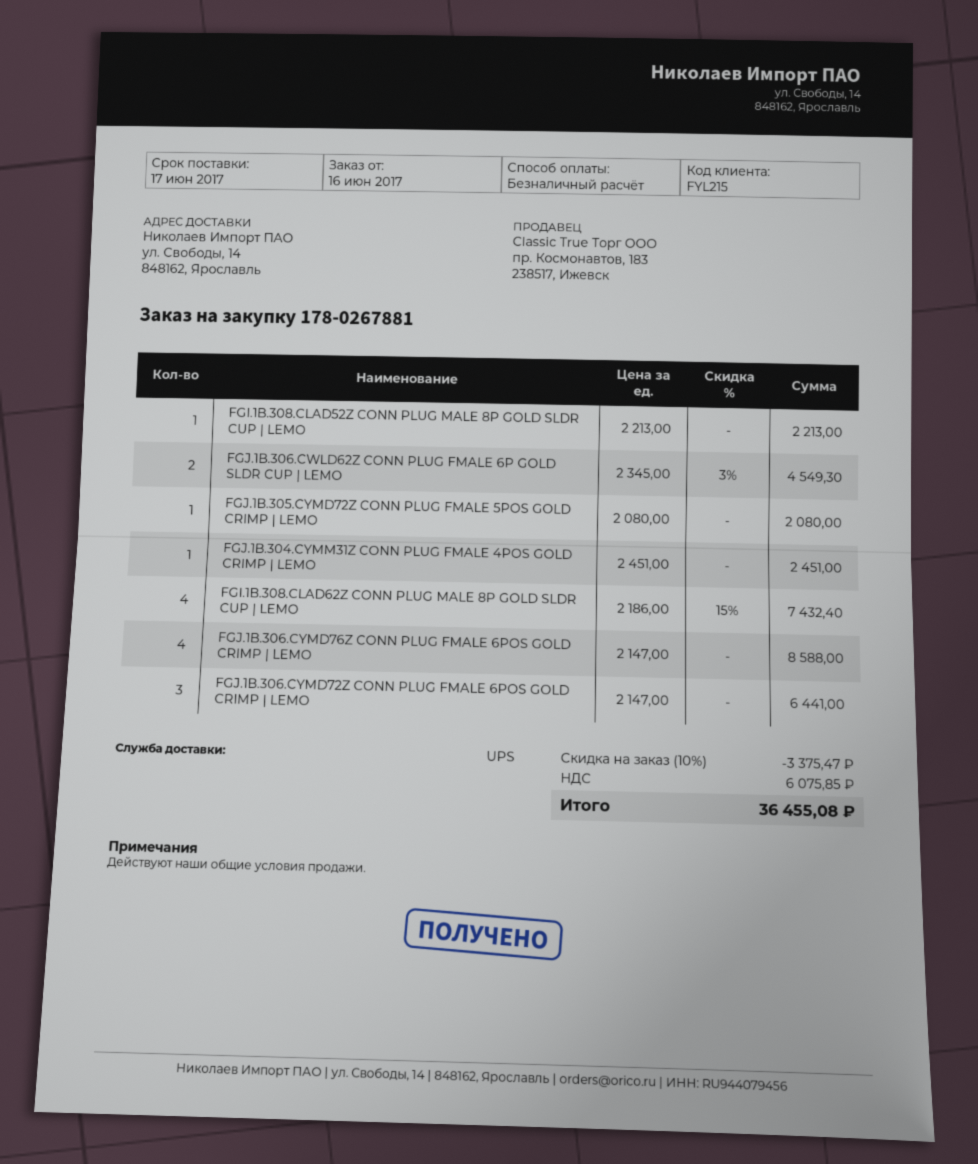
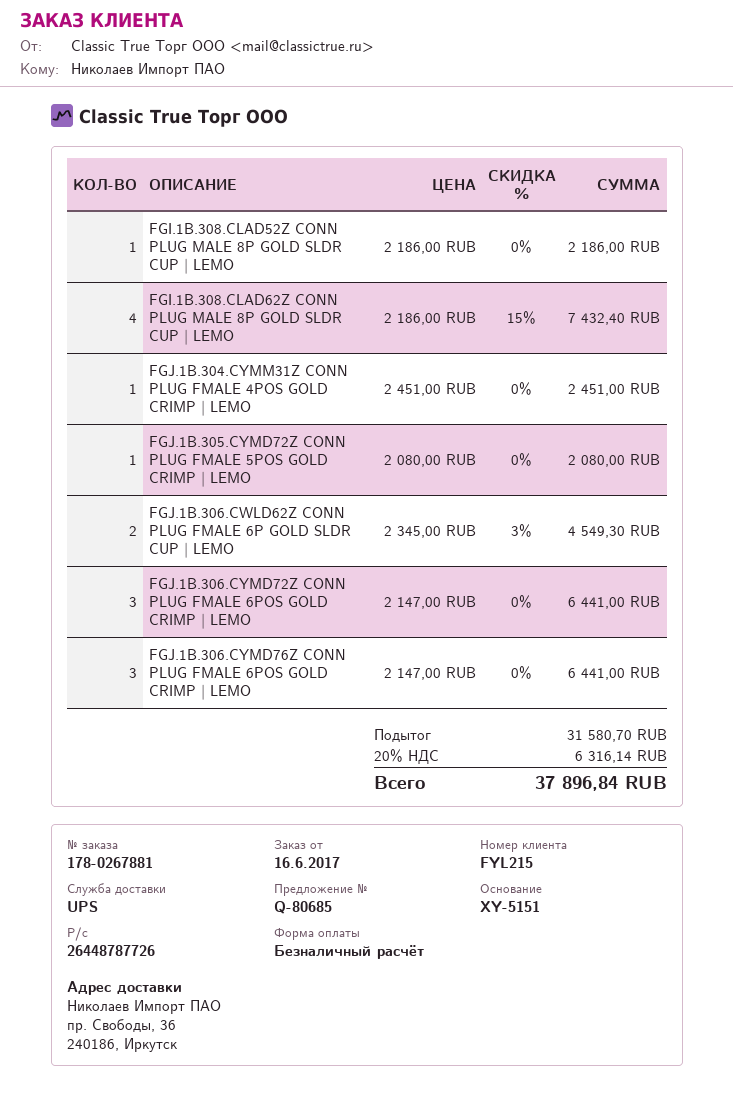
ship to: ул. Свободы, 14, 848162, Ярославль -> пр. Свободы, 36, 240186, Иркутск
FGI.1B.308.CLAD52Z CONN PLUG MALE 8P GOLD SLDR CUP | LEMO: 1 x 2213.00 = 2213.00 -> 1 x 2186.00 = 2186.00
FGJ.1B.306.CYMD76Z CONN PLUG FMALE 6POS GOLD CRIMP | LEMO: 4 x 2147.00 = 8588.00 -> 3 x 2147.00 = 6441.00
discount: 10% = 3375.47 -> none
tax: 6075.85 -> 6316.14
total: 36455.08 -> 37896.84

